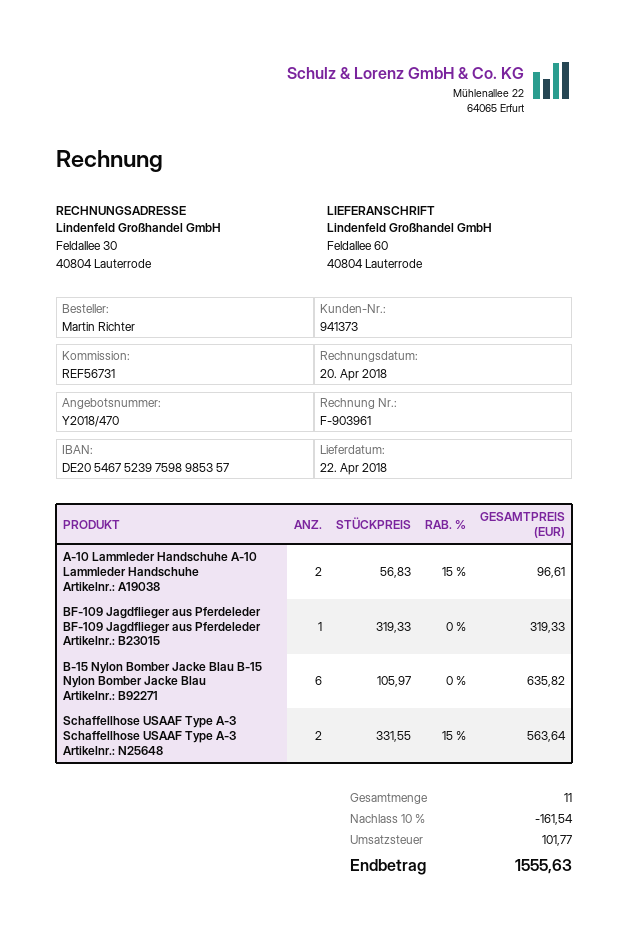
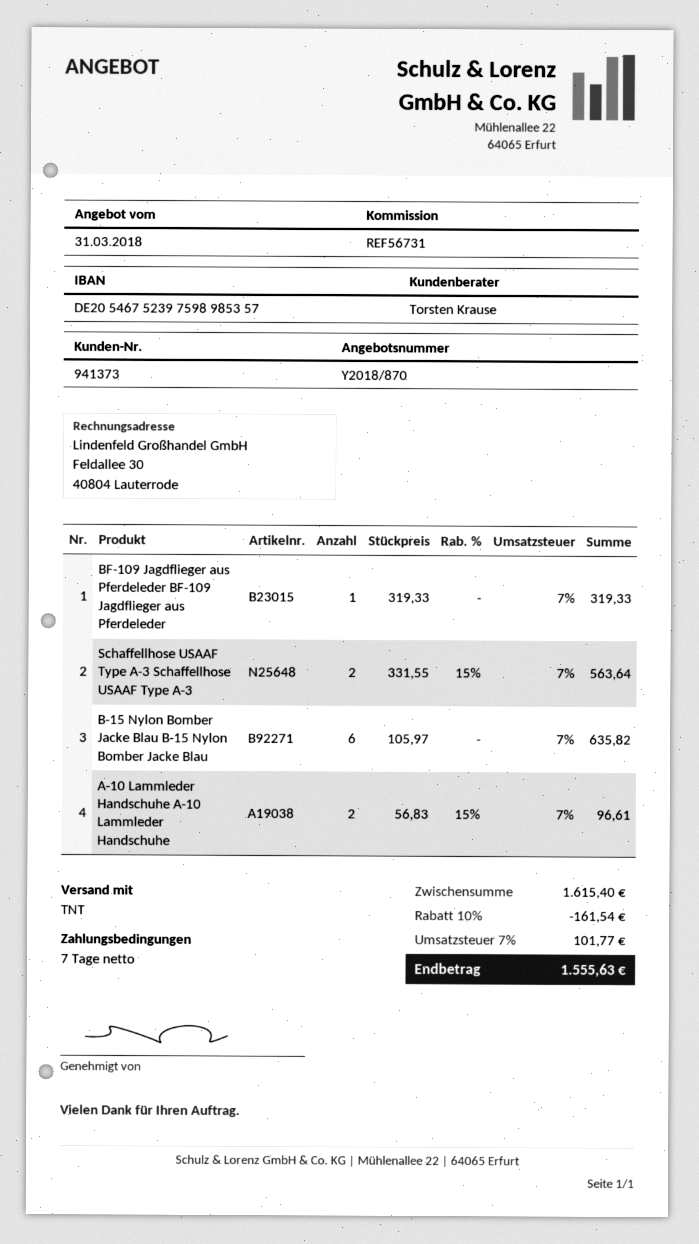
quote number: Y2018/470 -> Y2018/870

